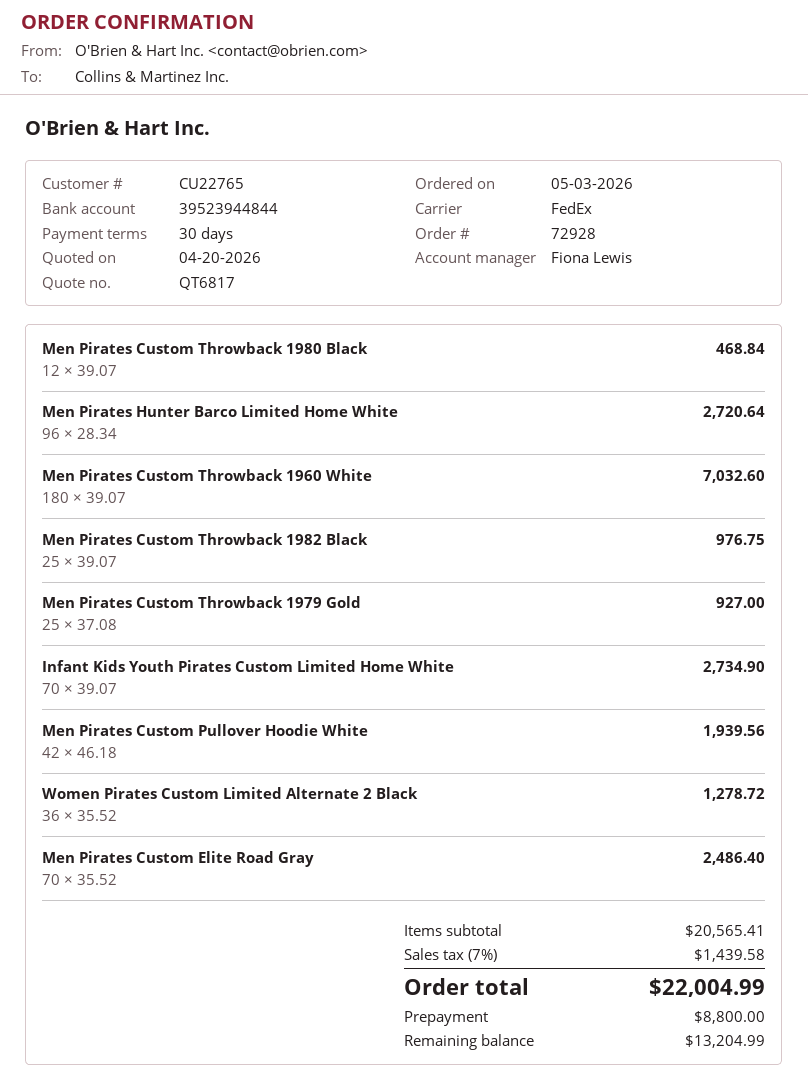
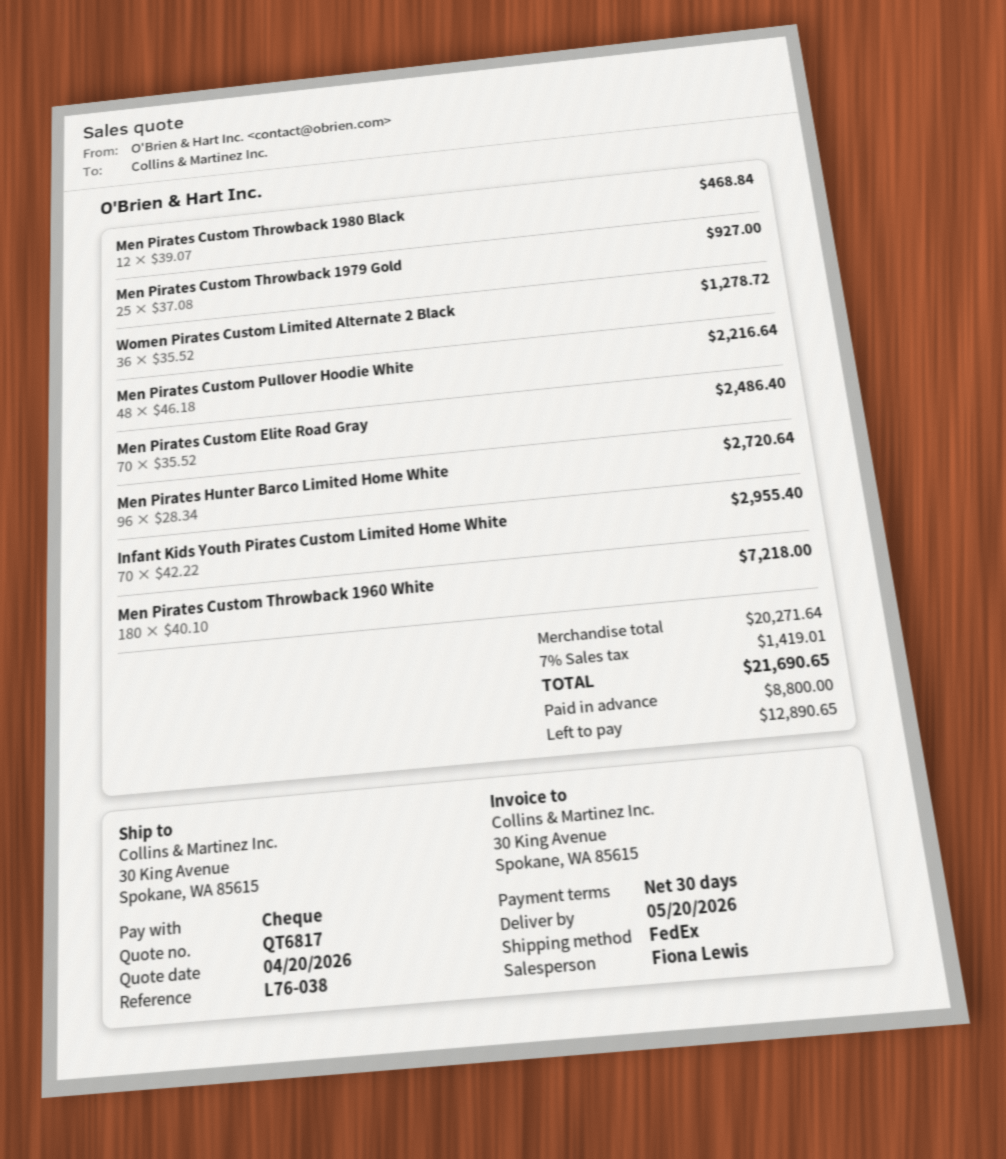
Men Pirates Custom Throwback 1960 White: 180 x 39.07 = 7032.60 -> 180 x 40.10 = 7218.00
Men Pirates Custom Throwback 1982 Black: 25 x 39.07 = 976.75 -> none
Infant Kids Youth Pirates Custom Limited Home White: 70 x 39.07 = 2734.90 -> 70 x 42.22 = 2955.40
Men Pirates Custom Pullover Hoodie White: 42 x 46.18 = 1939.56 -> 48 x 46.18 = 2216.64
subtotal: 20565.41 -> 20271.64
tax: 7% = 1439.58 -> 7% = 1419.01
total: 22004.99 -> 21690.65
balance: 13204.99 -> 12890.65

